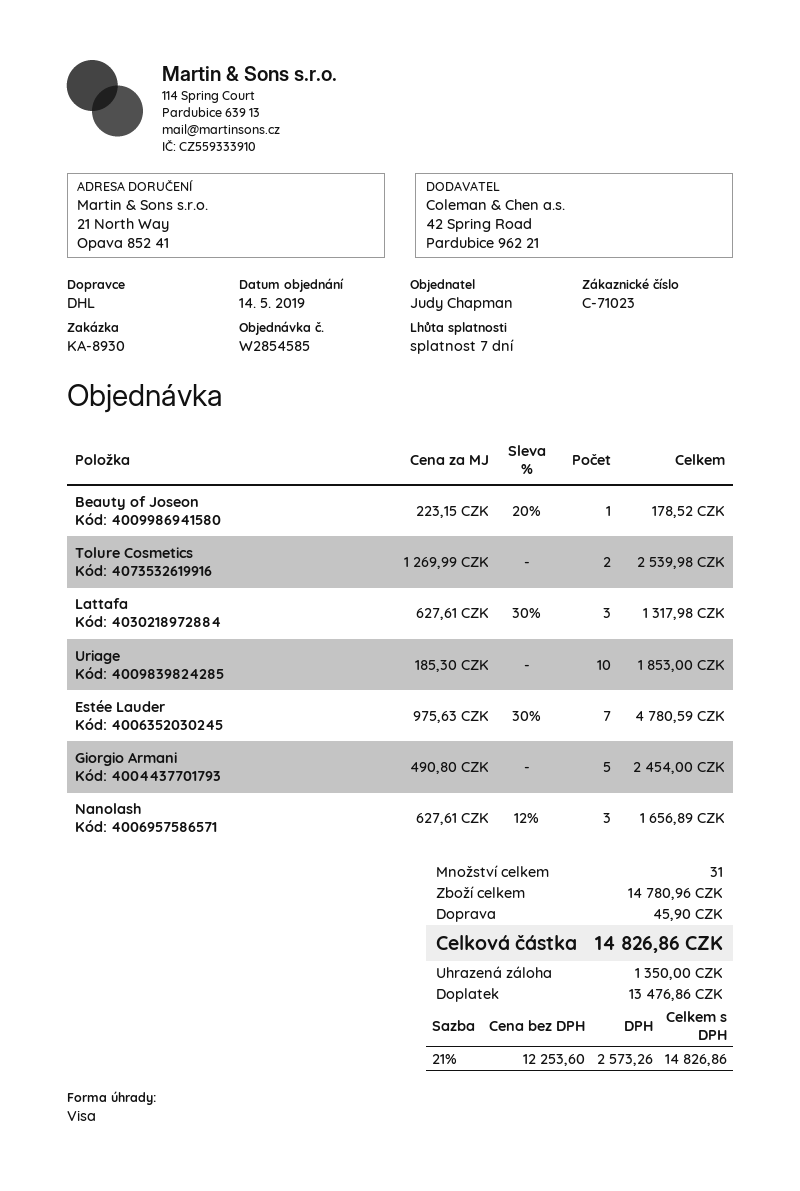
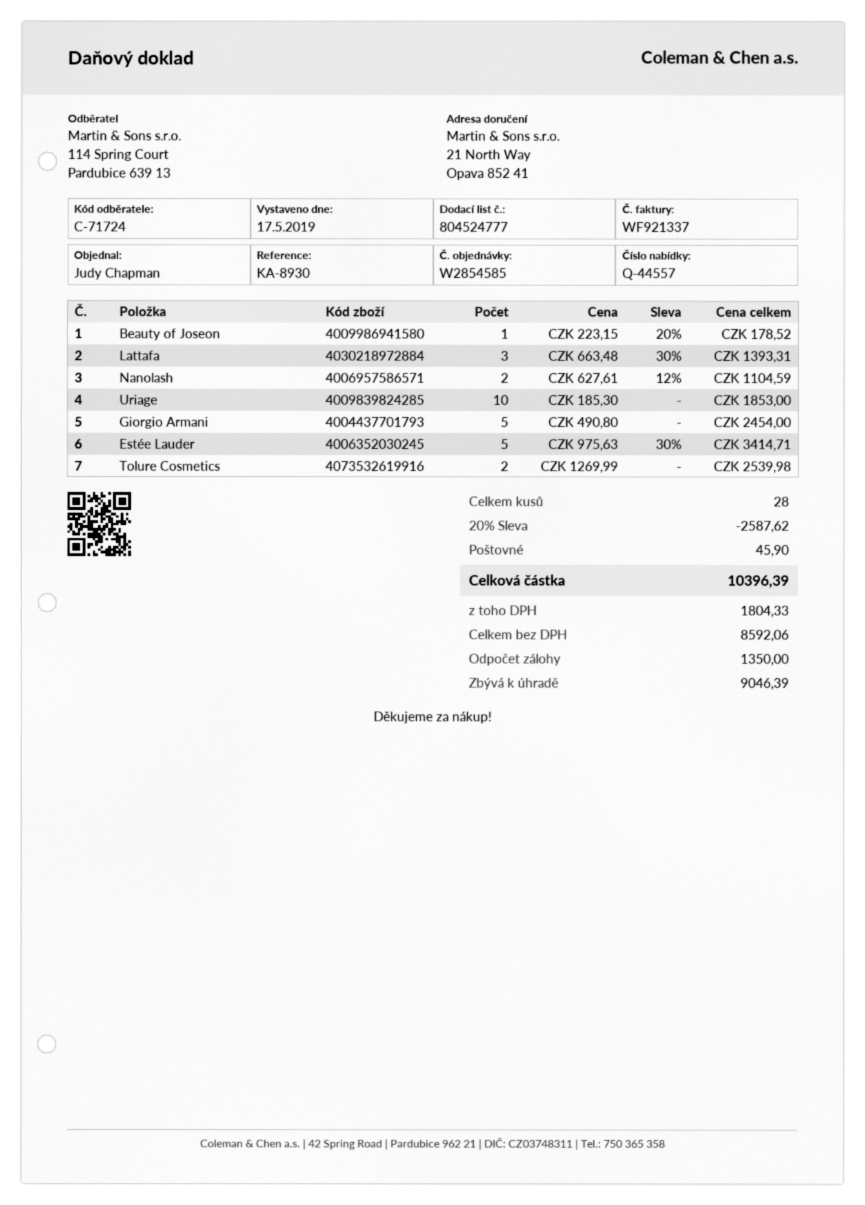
customer number: C-71023 -> C-71724
Lattafa: 3 x 627.61 - 30% = 1317.98 -> 3 x 663.48 - 30% = 1393.31
Estée Lauder: 7 x 975.63 - 30% = 4780.59 -> 5 x 975.63 - 30% = 3414.71
Nanolash: 3 x 627.61 - 12% = 1656.89 -> 2 x 627.61 - 12% = 1104.59
total quantity: 31 -> 28
discount: none -> 20% = 2587.62
net: 12253.60 -> 8592.06
tax: 2573.26 -> 1804.33
total: 14826.86 -> 10396.39
balance: 13476.86 -> 9046.39

